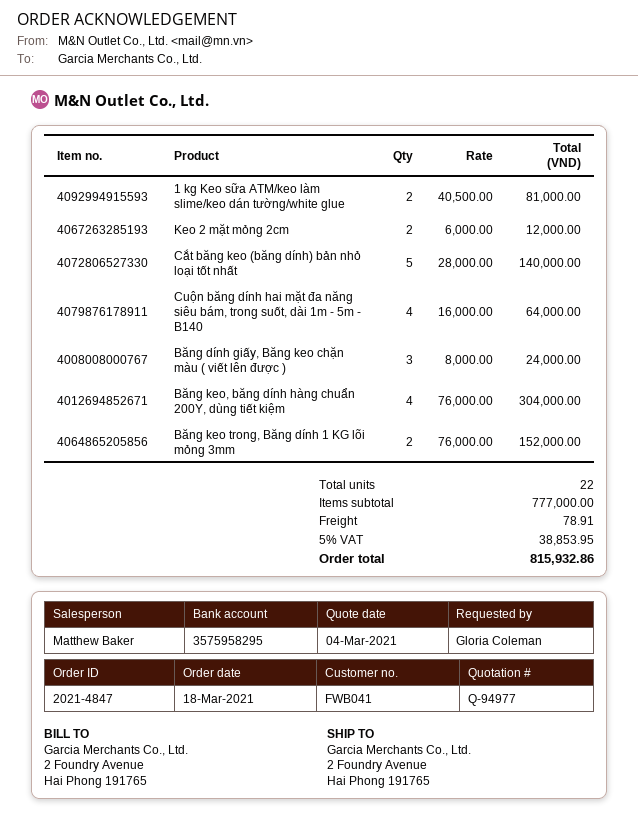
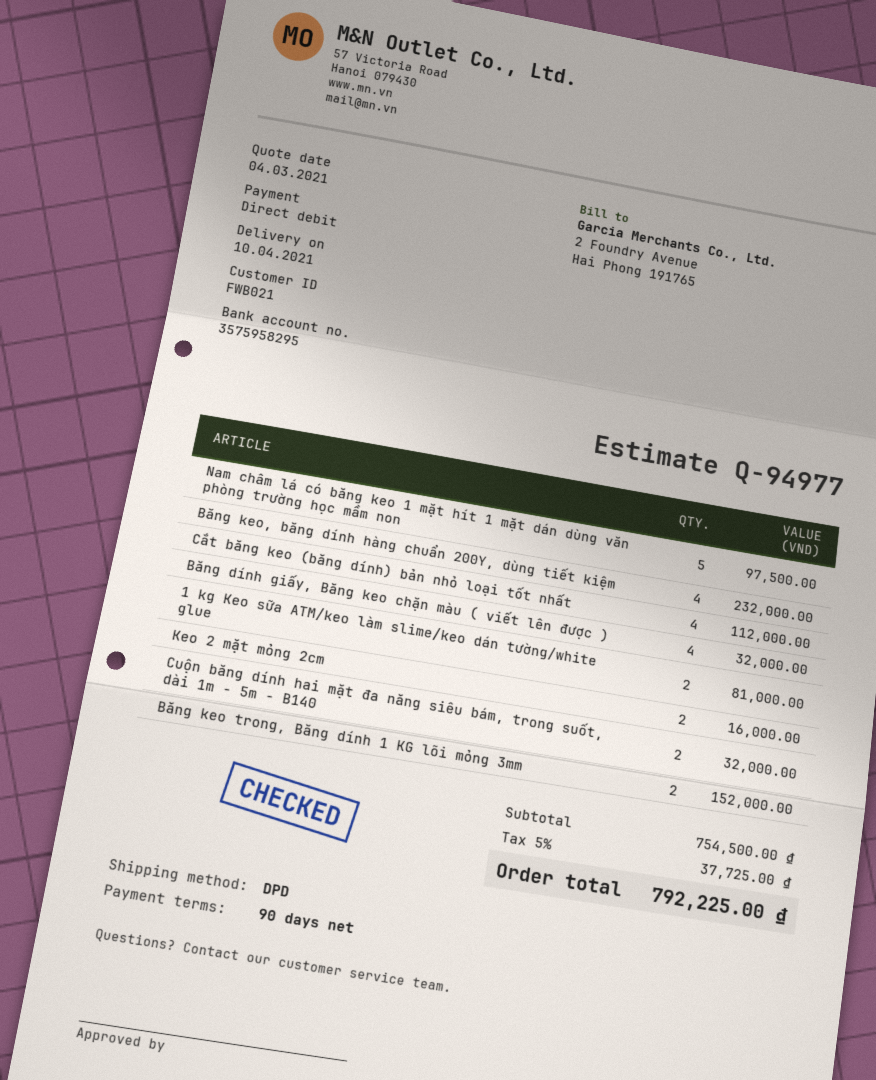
customer number: FWB041 -> FWB021
Keo 2 mặt mỏng 2cm: 2 for 12000.00 -> 2 for 16000.00
Cắt băng keo (băng dính) bản nhỏ loại tốt nhất: 5 for 140000.00 -> 4 for 112000.00
Cuộn băng dính hai mặt đa năng siêu bám, trong suốt, dài 1m - 5m - B140: 4 for 64000.00 -> 2 for 32000.00
Băng dính giấy, Băng keo chặn màu ( viết lên được ): 3 for 24000.00 -> 4 for 32000.00
Băng keo, băng dính hàng chuẩn 200Y, dùng tiết kiệm: 4 for 304000.00 -> 4 for 232000.00
Nam châm lá có băng keo 1 mặt hít 1 mặt dán dùng văn phòng trường học mầm non: none -> 5 for 97500.00
subtotal: 777000.00 -> 754500.00
shipping: 78.91 -> none
tax: 5% = 38853.95 -> 5% = 37725.00
total: 815932.86 -> 792225.00

